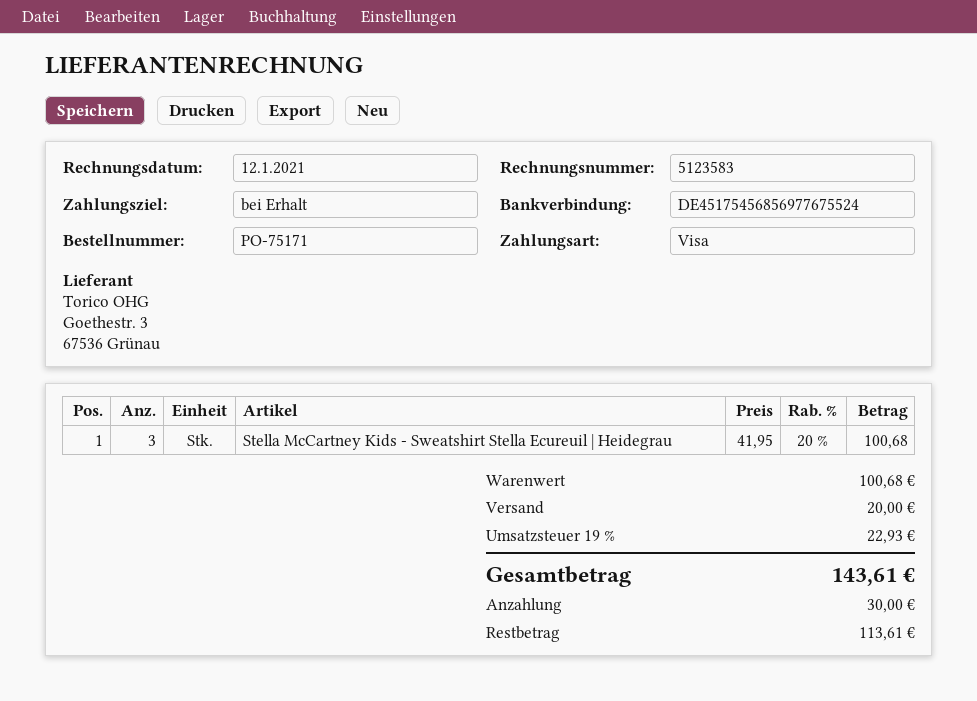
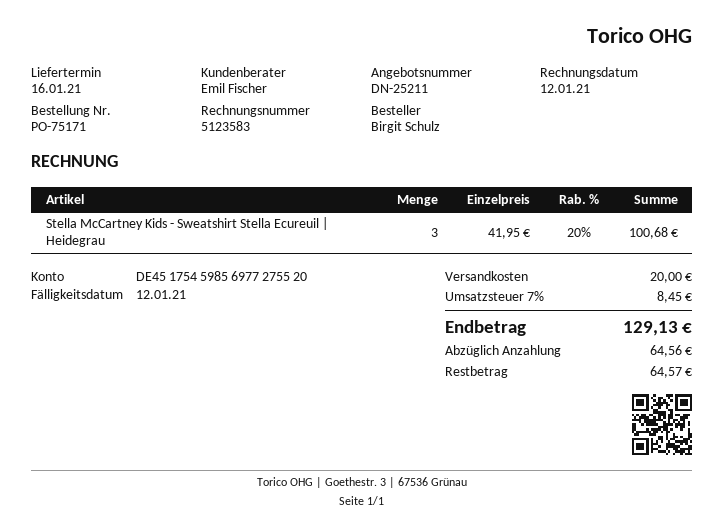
bank account: DE45175456856977675524 -> DE45175459856977275520
tax: 19% = 22.93 -> 7% = 8.45
total: 143.61 -> 129.13
deposit: 30.00 -> 64.56
balance: 113.61 -> 64.57

